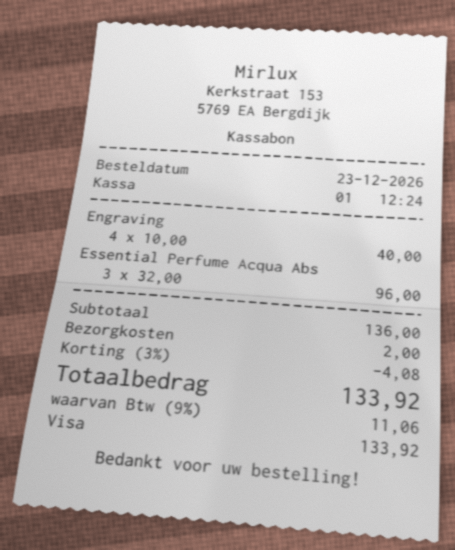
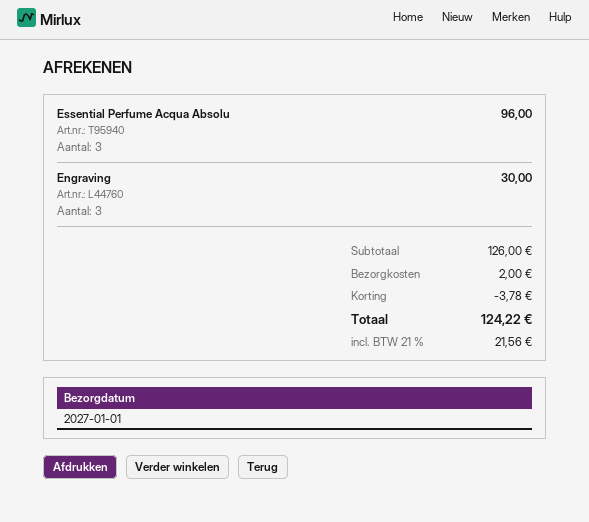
Engraving: 4 for 40.00 -> 3 for 30.00
subtotal: 136.00 -> 126.00
discount: 4.08 -> 3.78
tax: 9% = 11.06 -> 21% = 21.56
total: 133.92 -> 124.22

